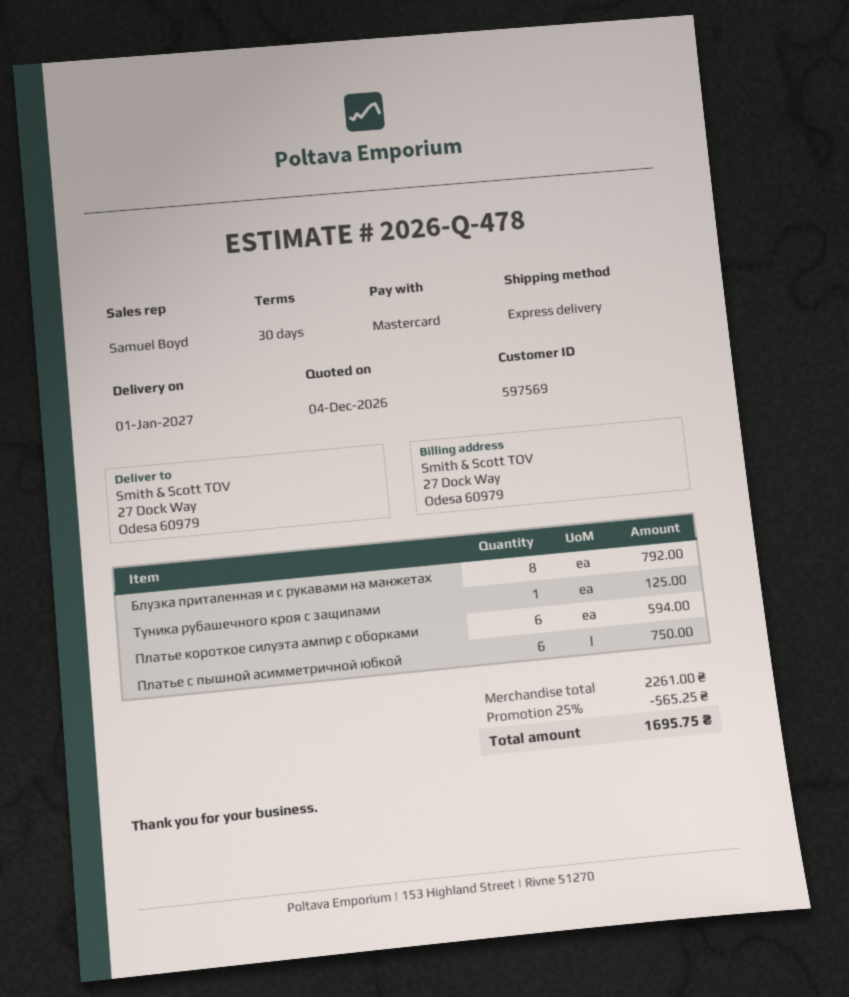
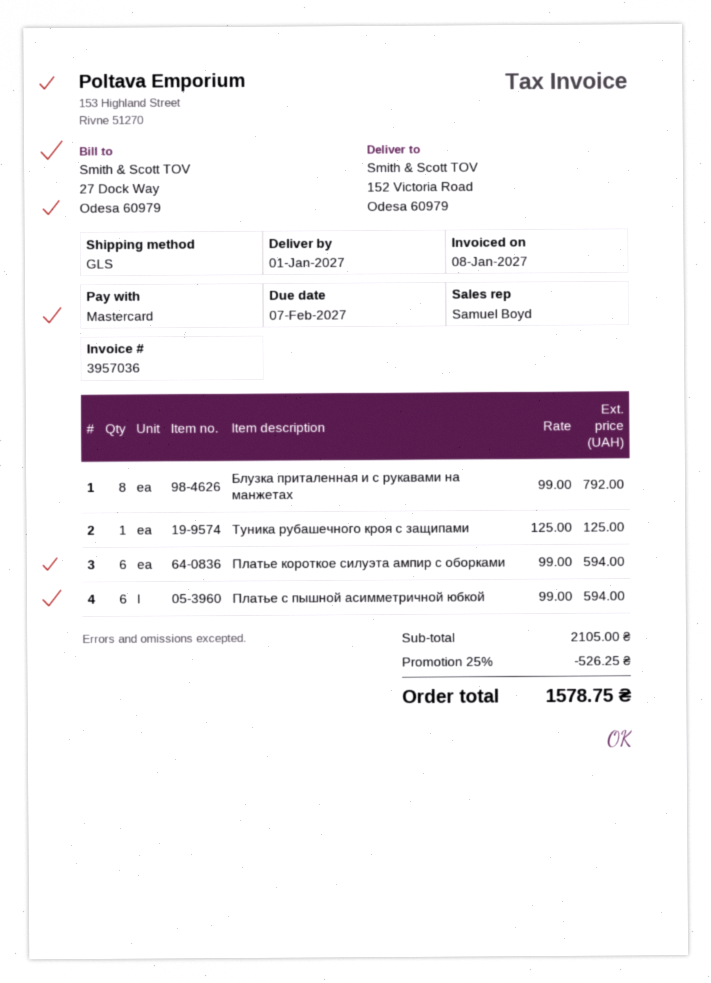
shipping method: express -> GLS
ship to: 27 Dock Way, Odesa 60979 -> 152 Victoria Road, Odesa 60979
Платье с пышной асимметричной юбкой: 6 for 750.00 -> 6 for 594.00
subtotal: 2261.00 -> 2105.00
discount: 25% = 565.25 -> 25% = 526.25
total: 1695.75 -> 1578.75

